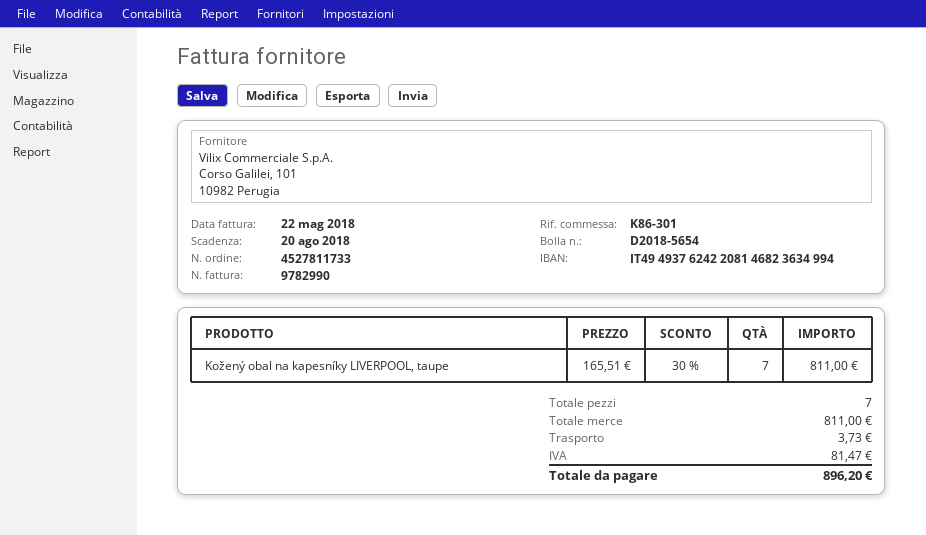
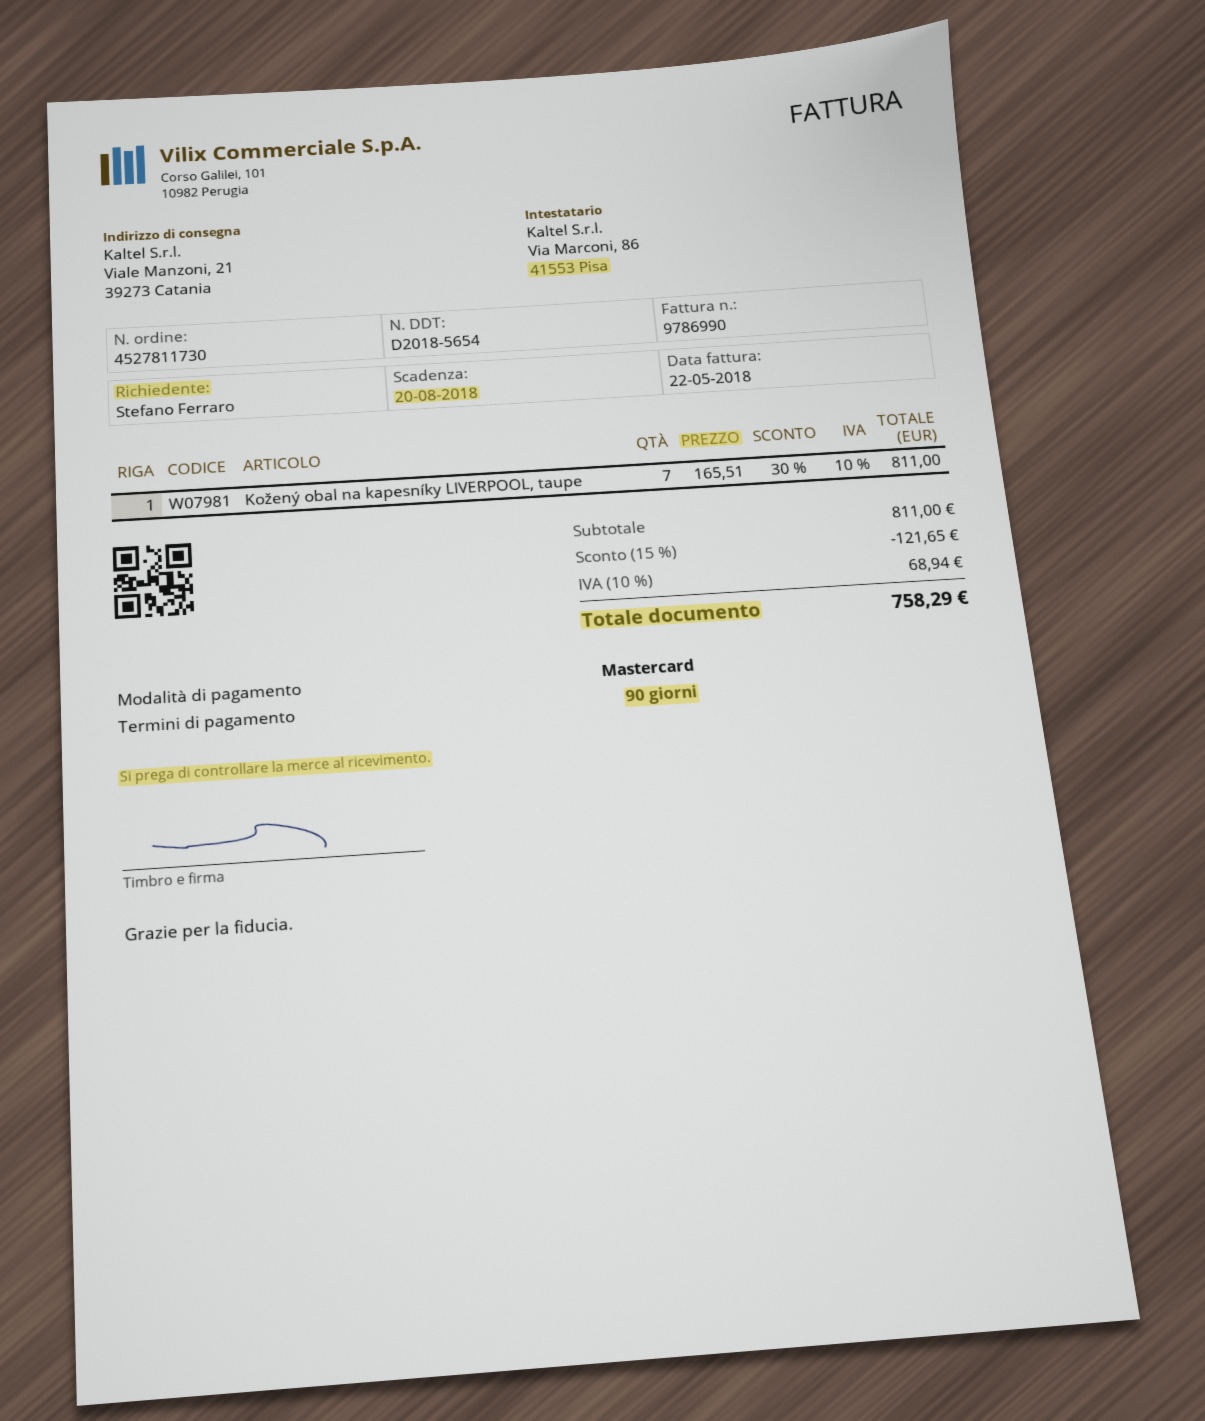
order number: 4527811733 -> 4527811730
invoice number: 9782990 -> 9786990
discount: none -> 15% = 121.65
shipping: 3.73 -> none
tax: 81.47 -> 68.94
total: 896.20 -> 758.29

